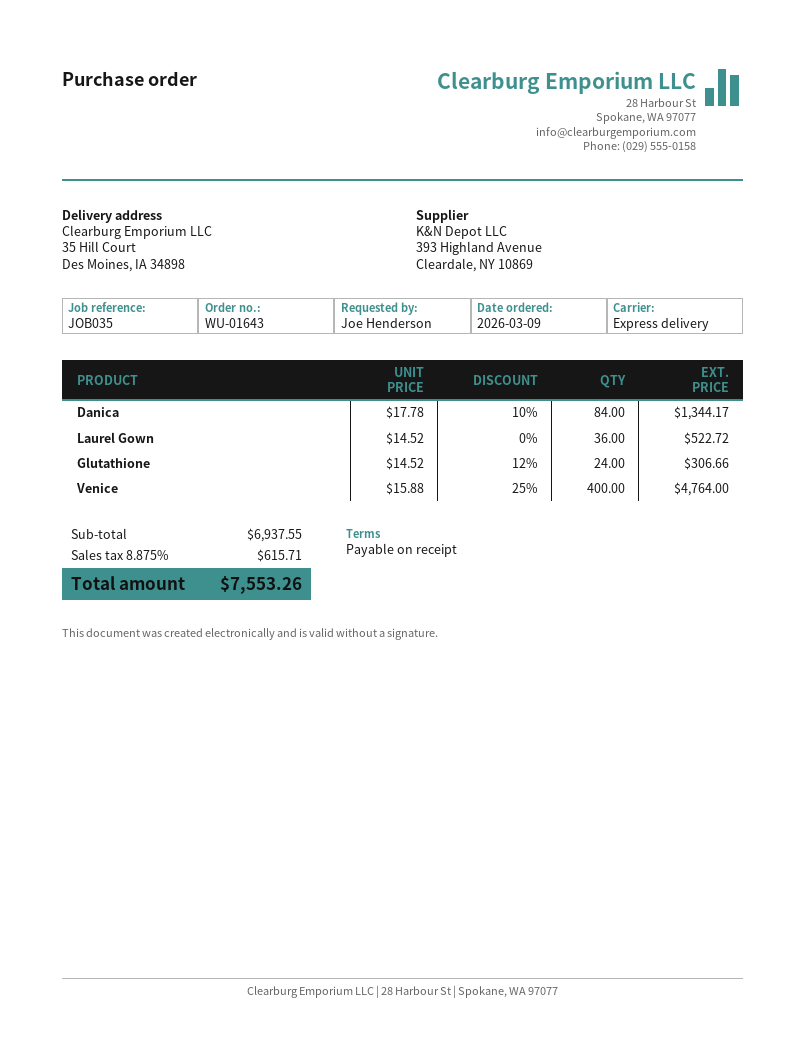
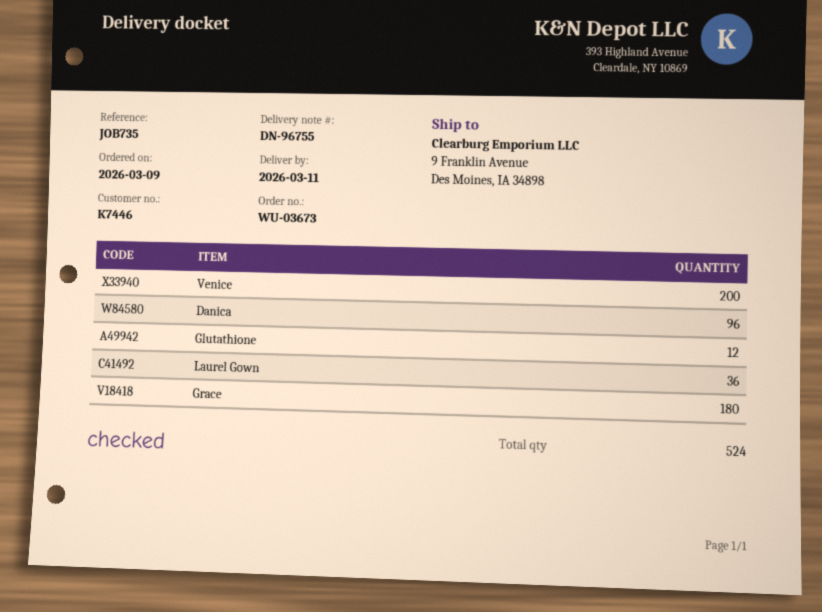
order number: WU-01643 -> WU-03673
reference: JOB035 -> JOB735
ship to: 35 Hill Court, Des Moines, IA 34898 -> 9 Franklin Avenue, Des Moines, IA 34898
Danica: 84 -> 96
Glutathione: 24 -> 12
Venice: 400 -> 200
Grace: none -> 180

